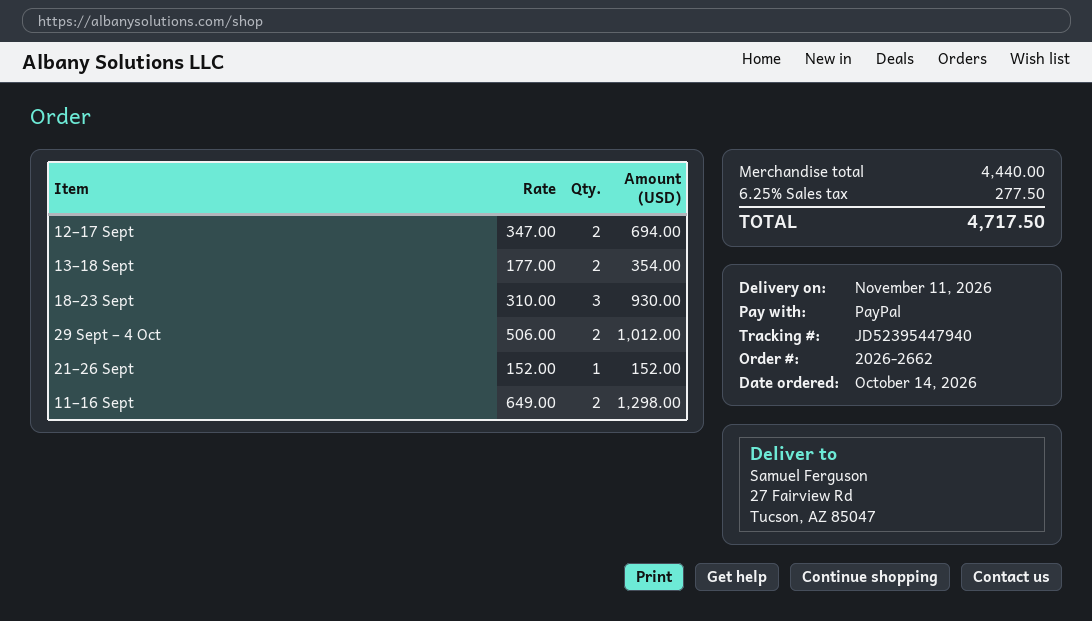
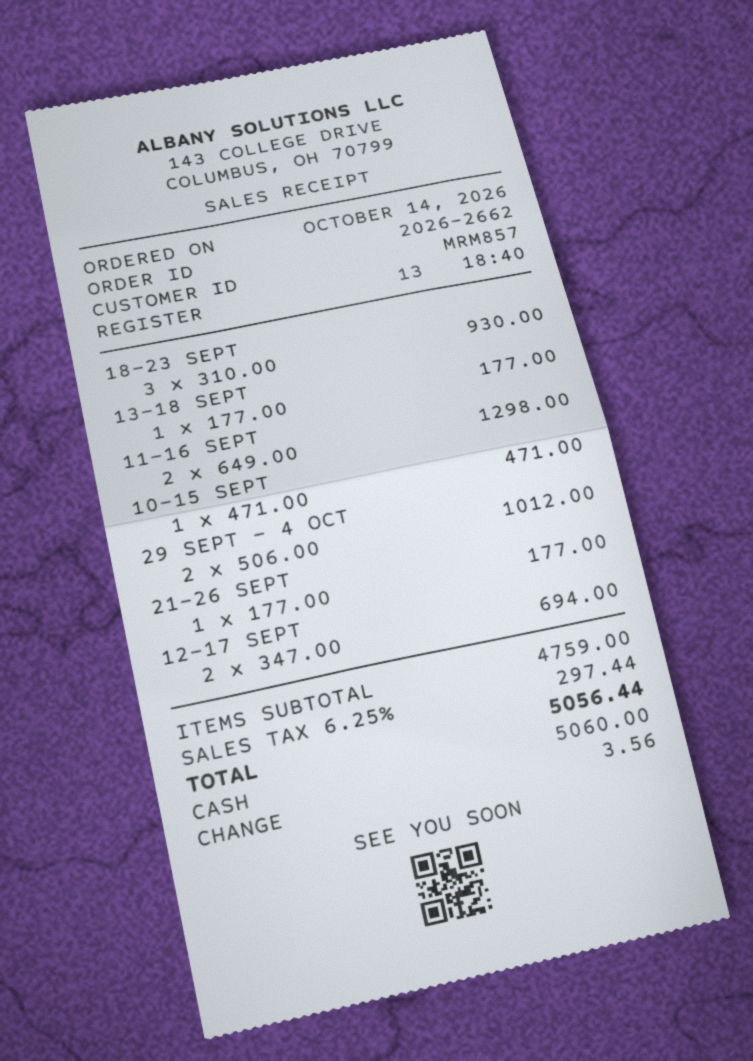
payment method: PayPal -> cash
13–18 Sept: 2 x 177.00 = 354.00 -> 1 x 177.00 = 177.00
21–26 Sept: 1 x 152.00 = 152.00 -> 1 x 177.00 = 177.00
10–15 SEPT: none -> 1 x 471.00 = 471.00
subtotal: 4440.00 -> 4759.00
tax: 6.25% = 277.50 -> 6.25% = 297.44
total: 4717.50 -> 5056.44

